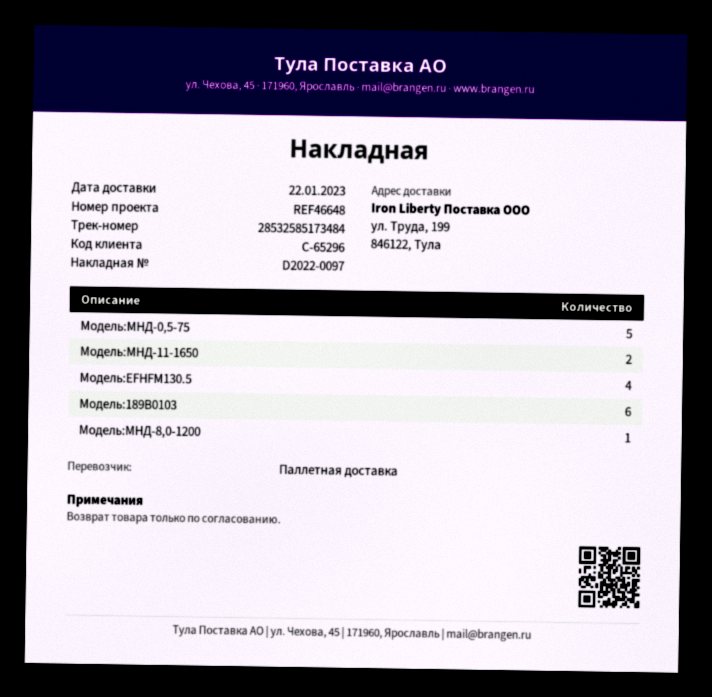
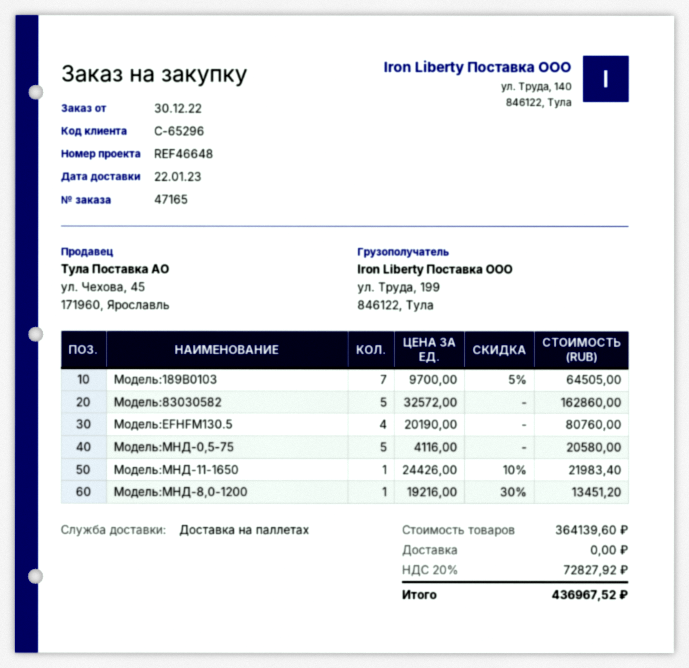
Модель:МНД-11-1650: 2 -> 1
Модель:189B0103: 6 -> 7
Модель:83030582: none -> 5

